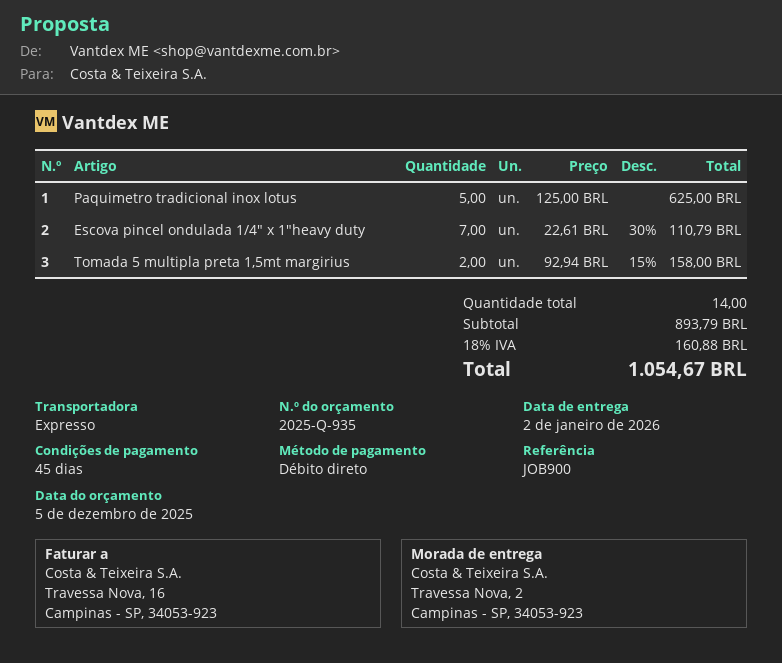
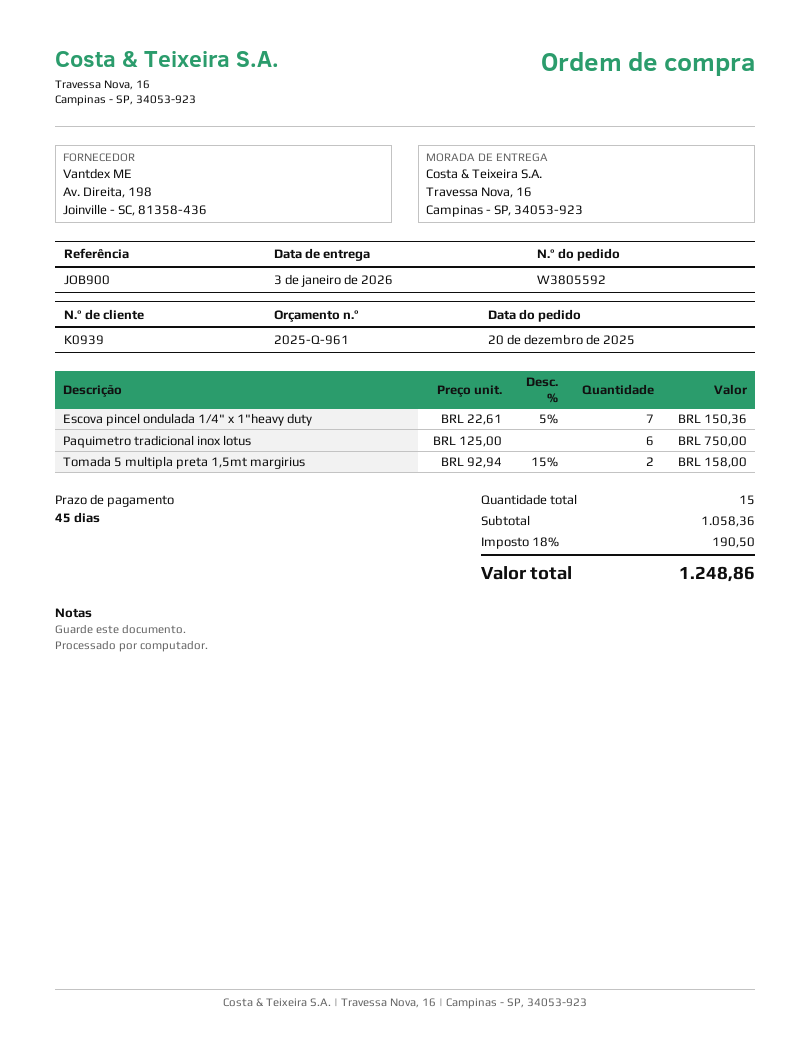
quote number: 2025-Q-935 -> 2025-Q-961
delivery date: 2026-01-02 -> 2026-01-03
ship to: Travessa Nova, 2, Campinas - SP, 34053-923 -> Travessa Nova, 16, Campinas - SP, 34053-923
Paquimetro tradicional inox lotus: 5 x 125.00 = 625.00 -> 6 x 125.00 = 750.00
Escova pincel ondulada 1/4" x 1"heavy duty: 7 x 22.61 - 30% = 110.79 -> 7 x 22.61 - 5% = 150.36
total quantity: 14 -> 15
subtotal: 893.79 -> 1058.36
tax: 18% = 160.88 -> 18% = 190.50
total: 1054.67 -> 1248.86

